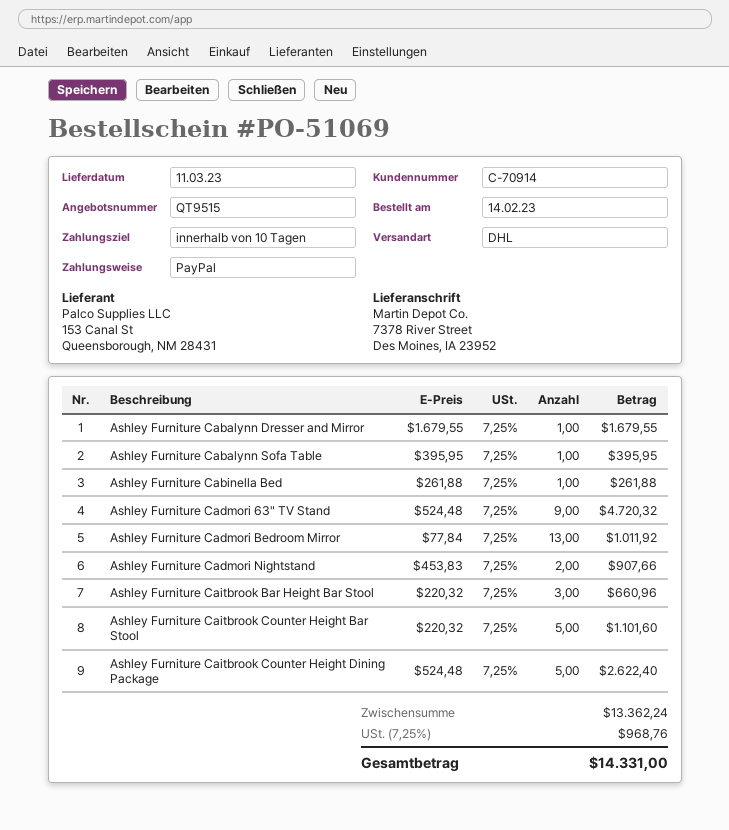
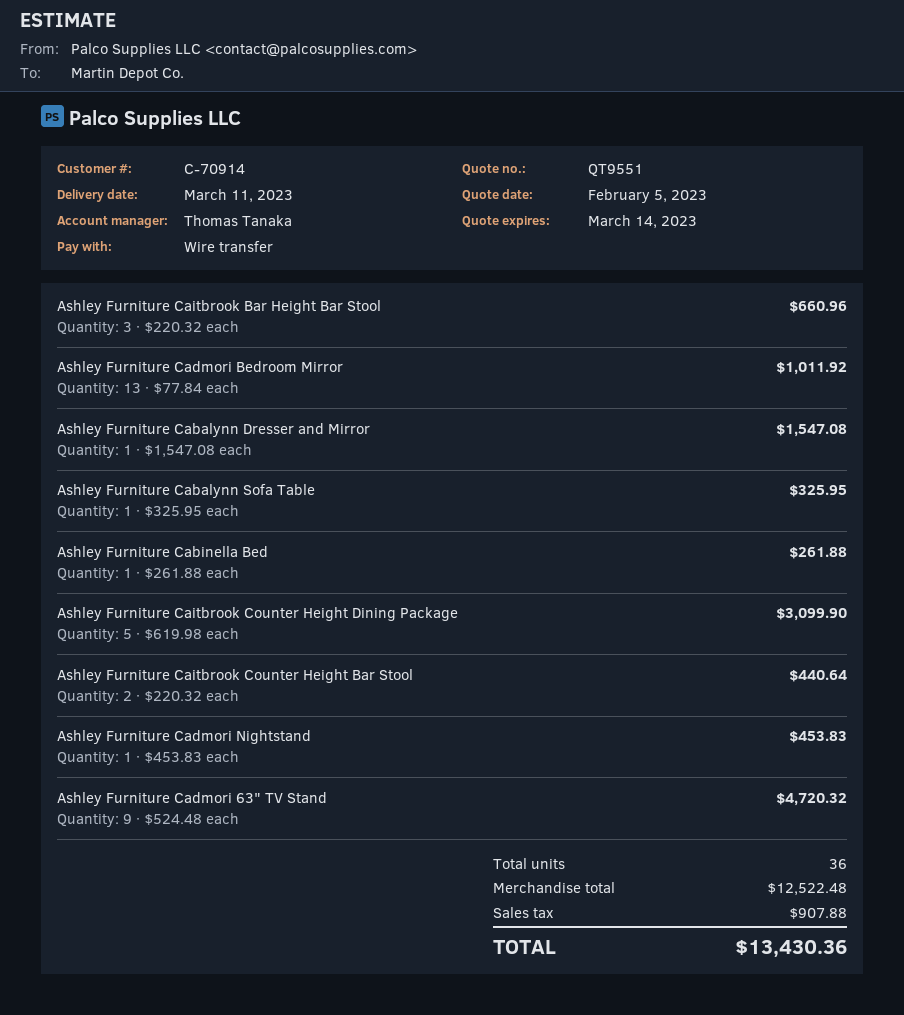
quote number: QT9515 -> QT9551
payment method: PayPal -> bank transfer
Ashley Furniture Cabalynn Dresser and Mirror: 1 x 1679.55 = 1679.55 -> 1 x 1547.08 = 1547.08
Ashley Furniture Cabalynn Sofa Table: 1 x 395.95 = 395.95 -> 1 x 325.95 = 325.95
Ashley Furniture Cadmori Nightstand: 2 x 453.83 = 907.66 -> 1 x 453.83 = 453.83
Ashley Furniture Caitbrook Counter Height Bar Stool: 5 x 220.32 = 1101.60 -> 2 x 220.32 = 440.64
Ashley Furniture Caitbrook Counter Height Dining Package: 5 x 524.48 = 2622.40 -> 5 x 619.98 = 3099.90
subtotal: 13362.24 -> 12522.48
tax: 968.76 -> 907.88
total: 14331.00 -> 13430.36

